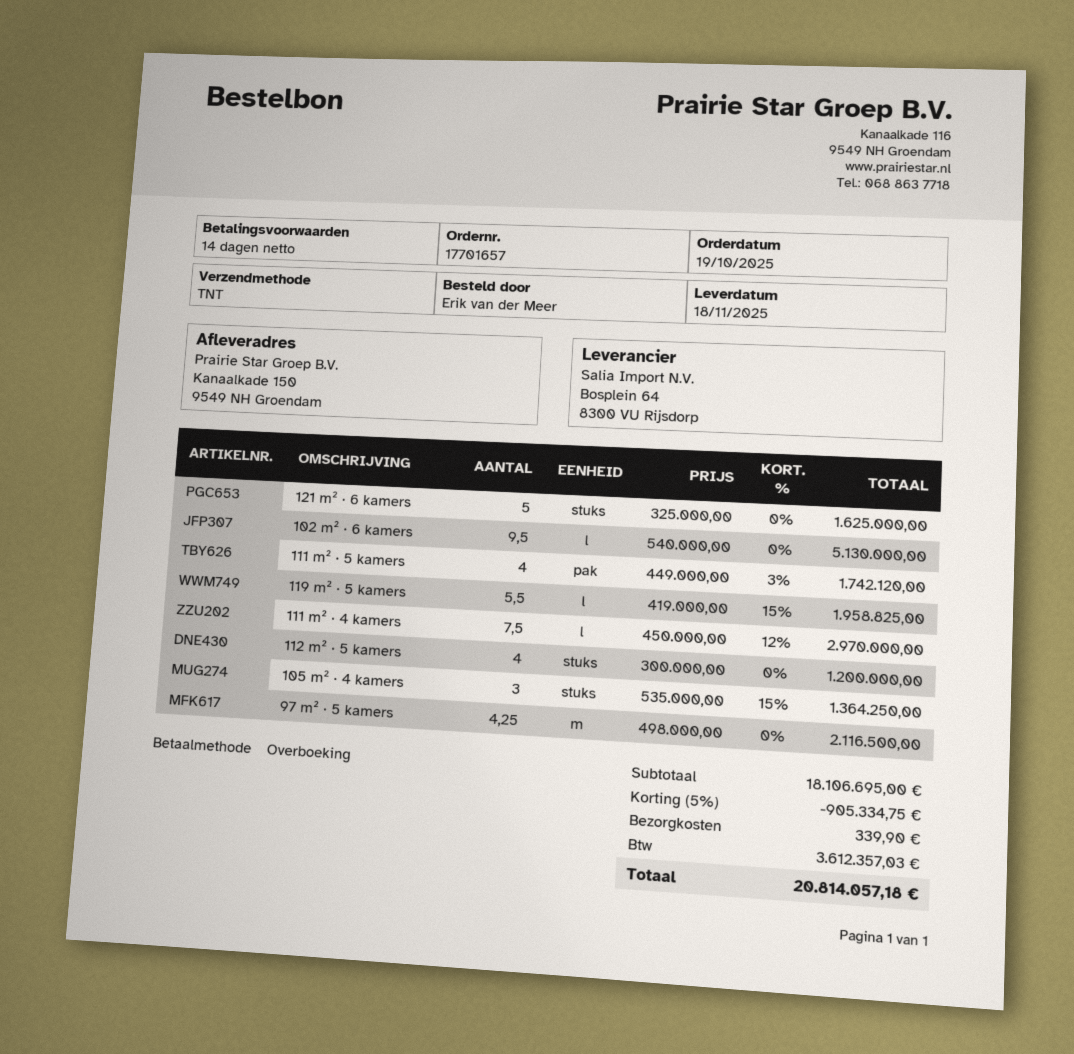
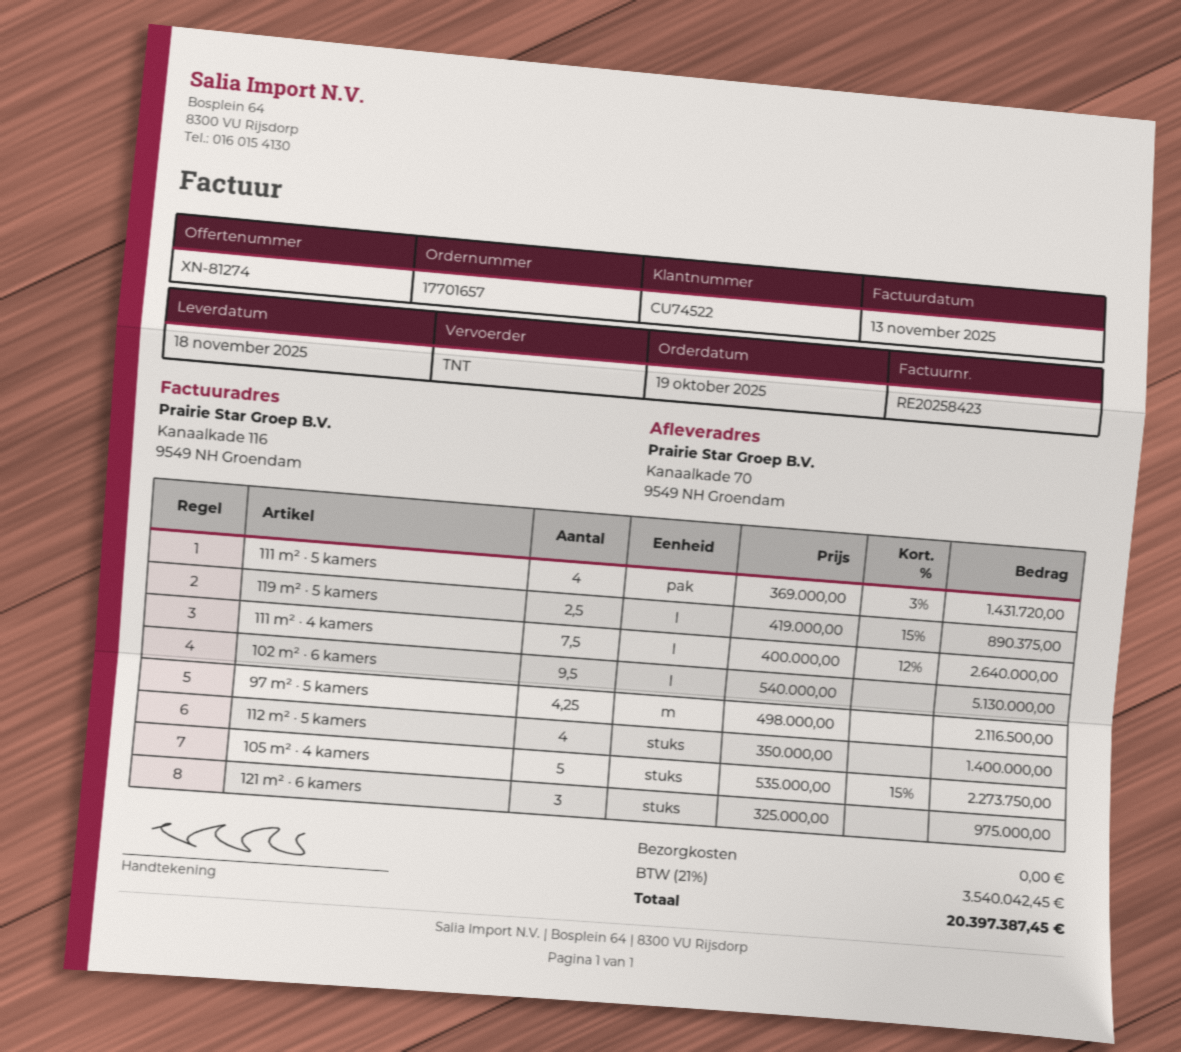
ship to: Kanaalkade 150, 9549 NH Groendam -> Kanaalkade 70, 9549 NH Groendam
121 m² · 6 kamers: 5 x 325000.00 = 1625000.00 -> 3 x 325000.00 = 975000.00
111 m² · 5 kamers: 4 x 449000.00 - 3% = 1742120.00 -> 4 x 369000.00 - 3% = 1431720.00
119 m² · 5 kamers: 5.5 x 419000.00 - 15% = 1958825.00 -> 2.5 x 419000.00 - 15% = 890375.00
111 m² · 4 kamers: 7.5 x 450000.00 - 12% = 2970000.00 -> 7.5 x 400000.00 - 12% = 2640000.00
112 m² · 5 kamers: 4 x 300000.00 = 1200000.00 -> 4 x 350000.00 = 1400000.00
105 m² · 4 kamers: 3 x 535000.00 - 15% = 1364250.00 -> 5 x 535000.00 - 15% = 2273750.00
discount: 5% = 905334.75 -> none
shipping: 339.90 -> 0.00
tax: 3612357.03 -> 3540042.45
total: 20814057.18 -> 20397387.45

